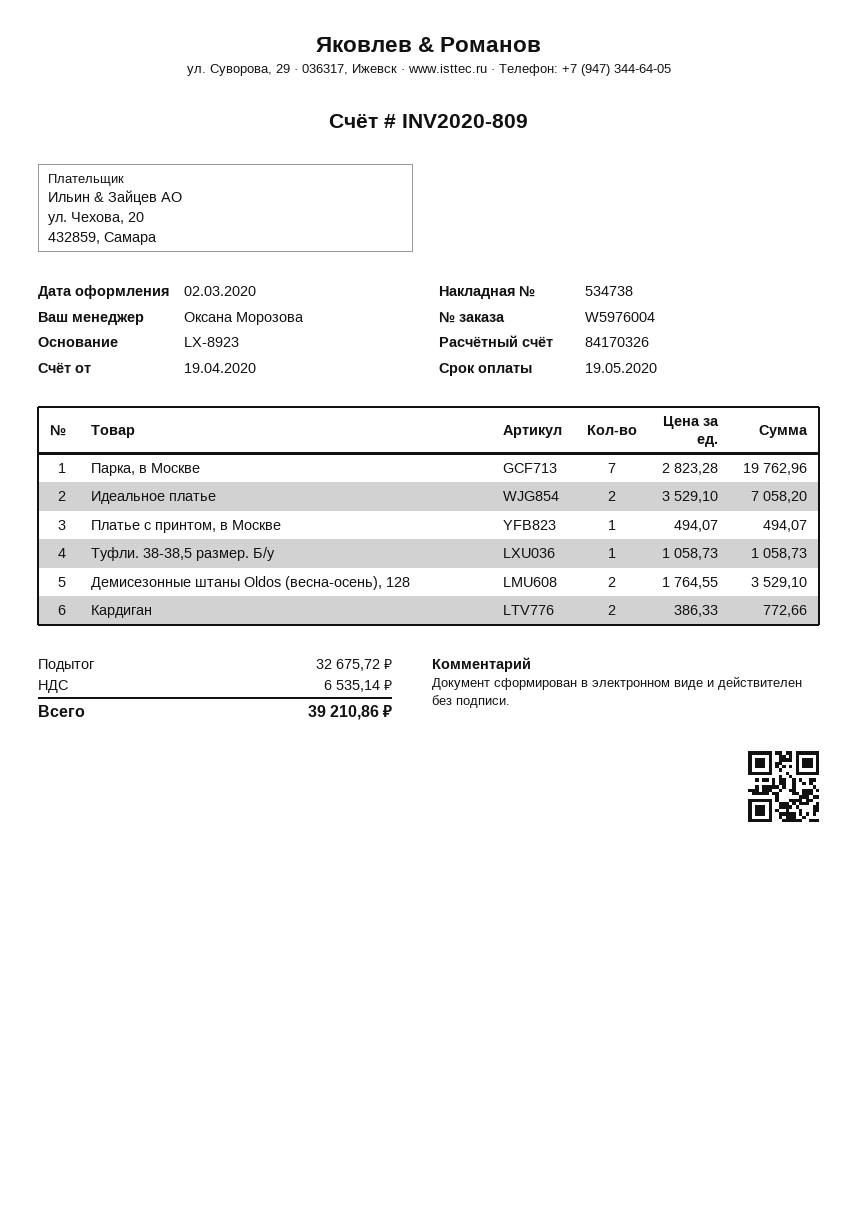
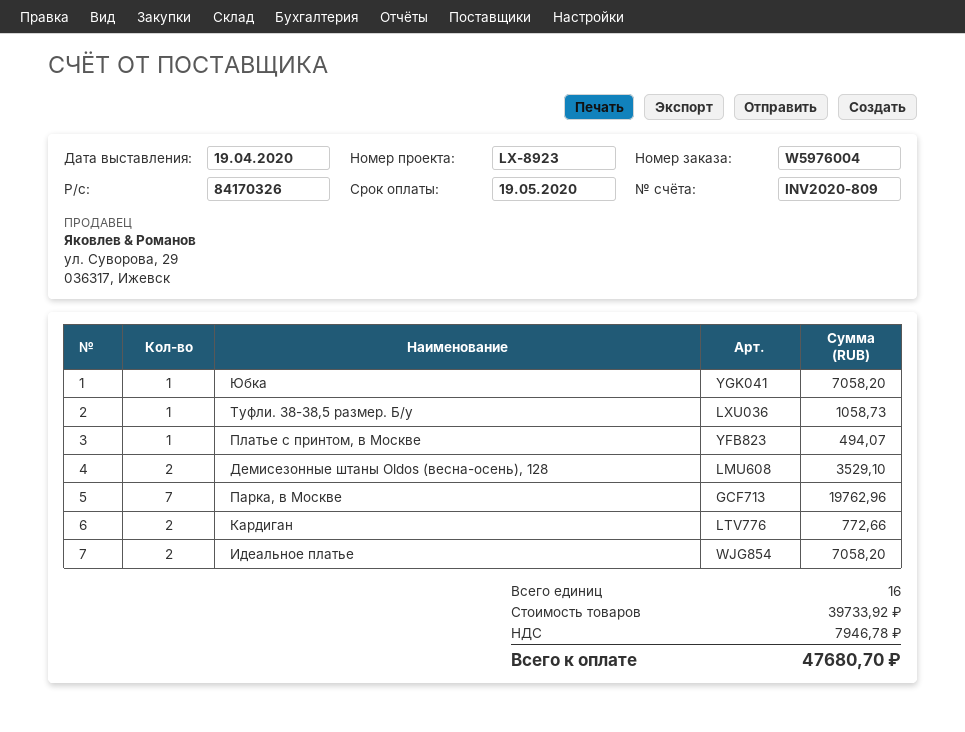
Юбка: none -> 1 for 7058.20
subtotal: 32675.72 -> 39733.92
tax: 6535.14 -> 7946.78
total: 39210.86 -> 47680.70

